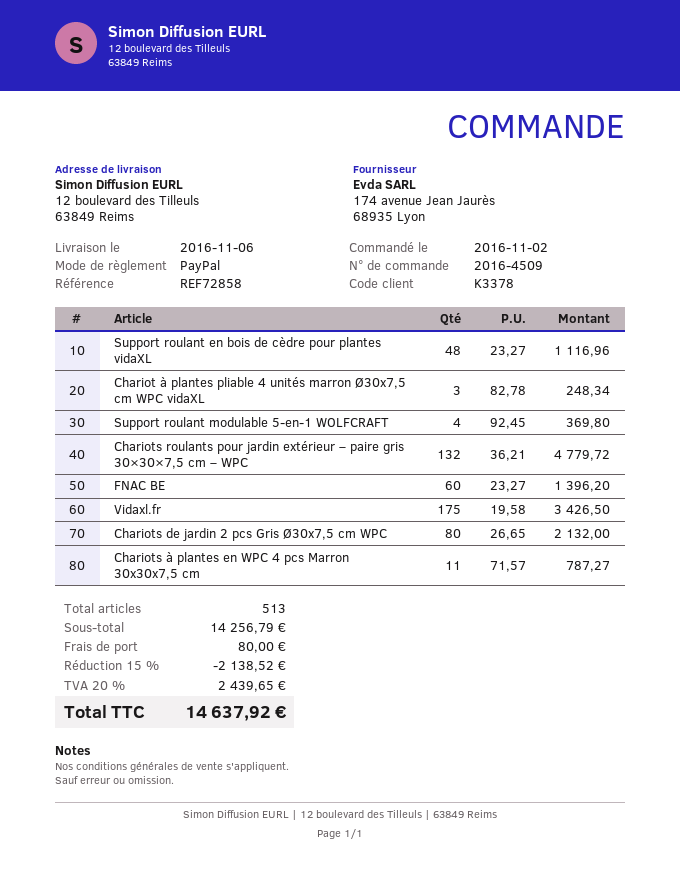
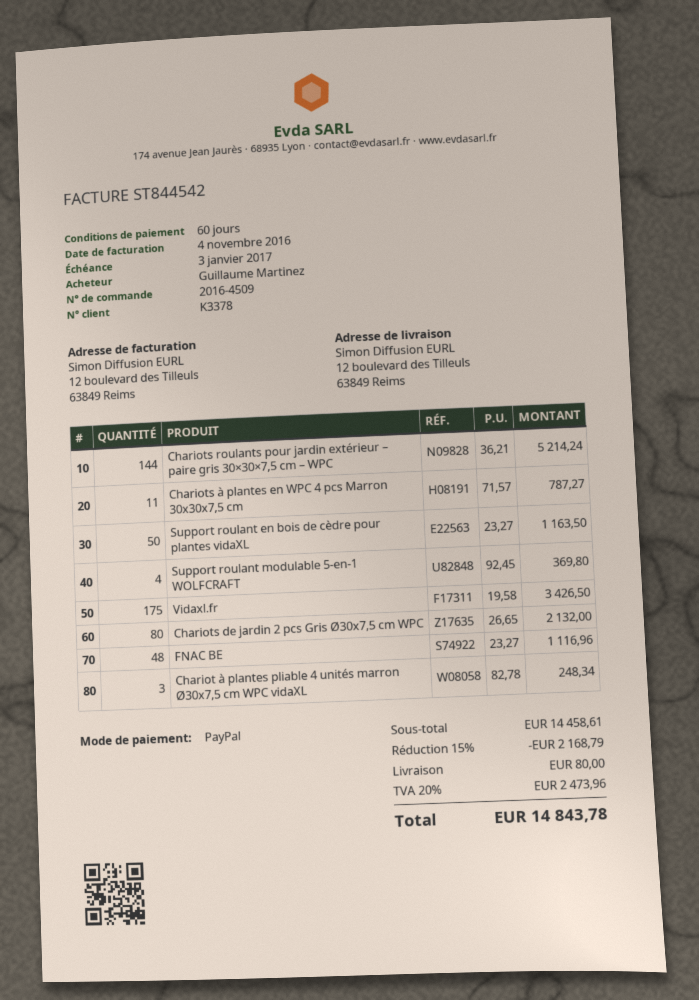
Support roulant en bois de cèdre pour plantes vidaXL: 48 x 23.27 = 1116.96 -> 50 x 23.27 = 1163.50
Chariots roulants pour jardin extérieur – paire gris 30×30×7,5 cm – WPC: 132 x 36.21 = 4779.72 -> 144 x 36.21 = 5214.24
FNAC BE: 60 x 23.27 = 1396.20 -> 48 x 23.27 = 1116.96
subtotal: 14256.79 -> 14458.61
discount: 15% = 2138.52 -> 15% = 2168.79
tax: 20% = 2439.65 -> 20% = 2473.96
total: 14637.92 -> 14843.78

